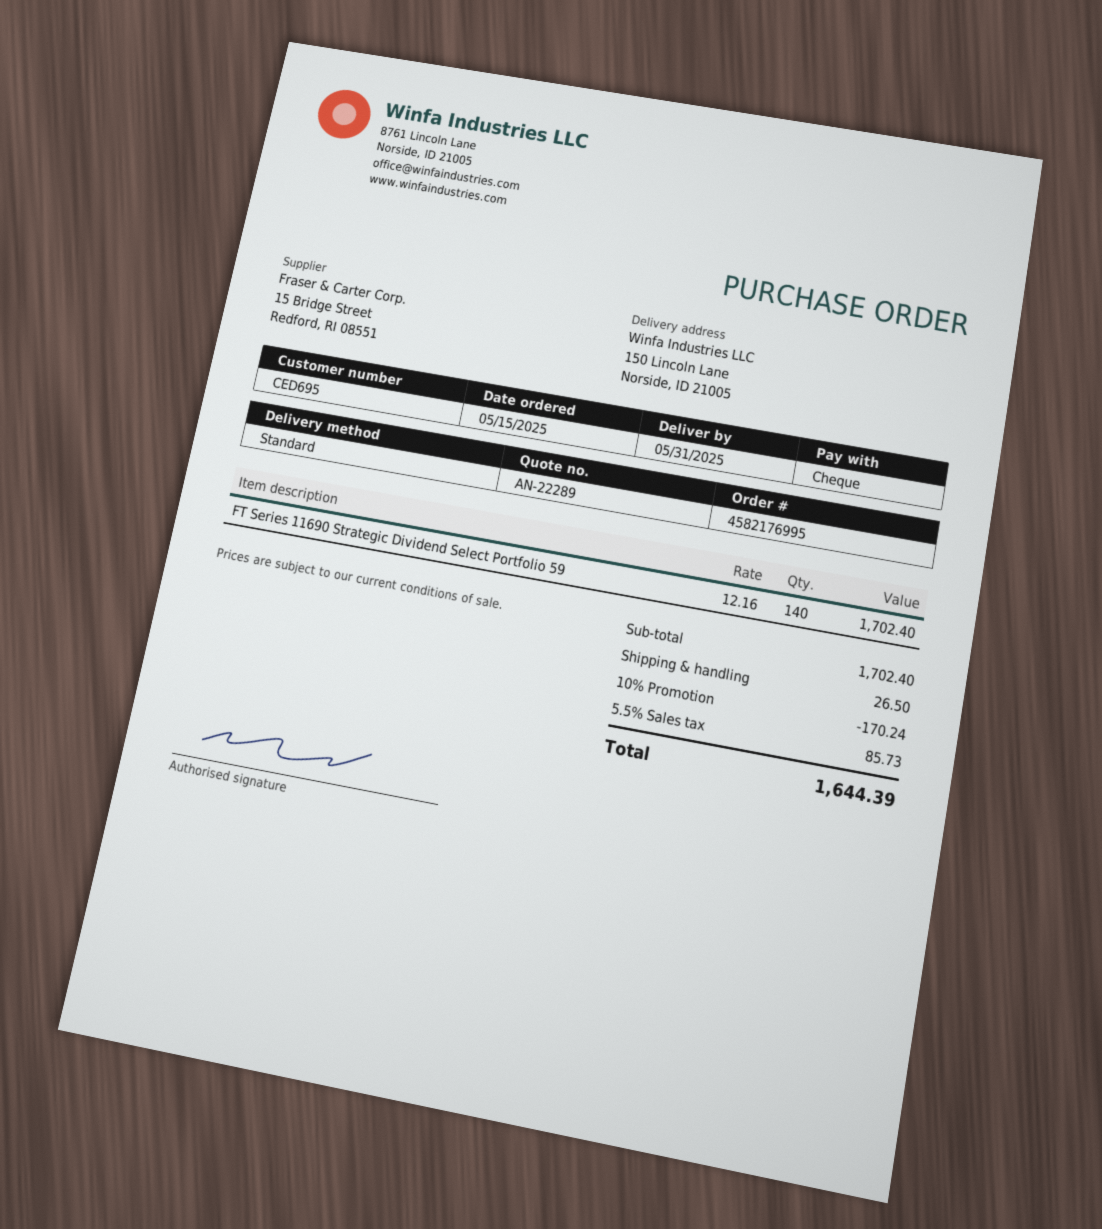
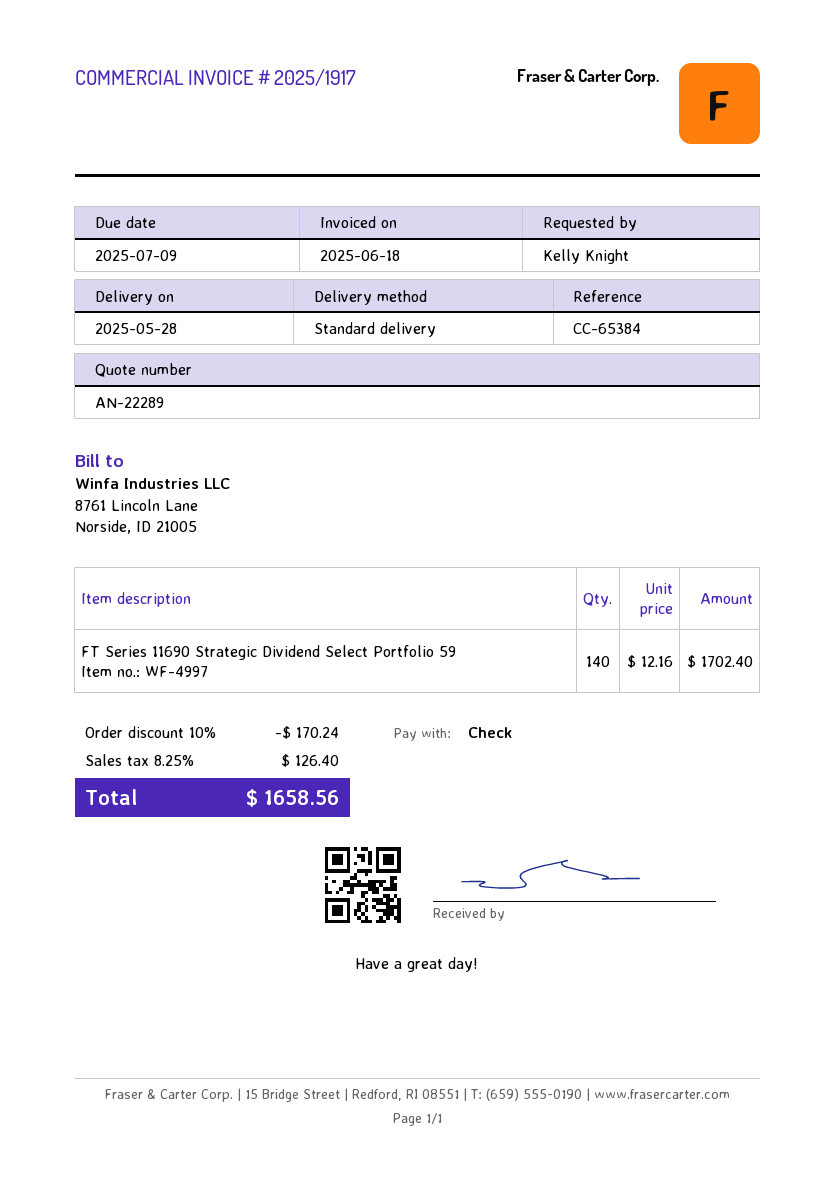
delivery date: 2025-05-31 -> 2025-05-28
shipping: 26.50 -> none
tax: 5.5% = 85.73 -> 8.25% = 126.40
total: 1644.39 -> 1658.56

